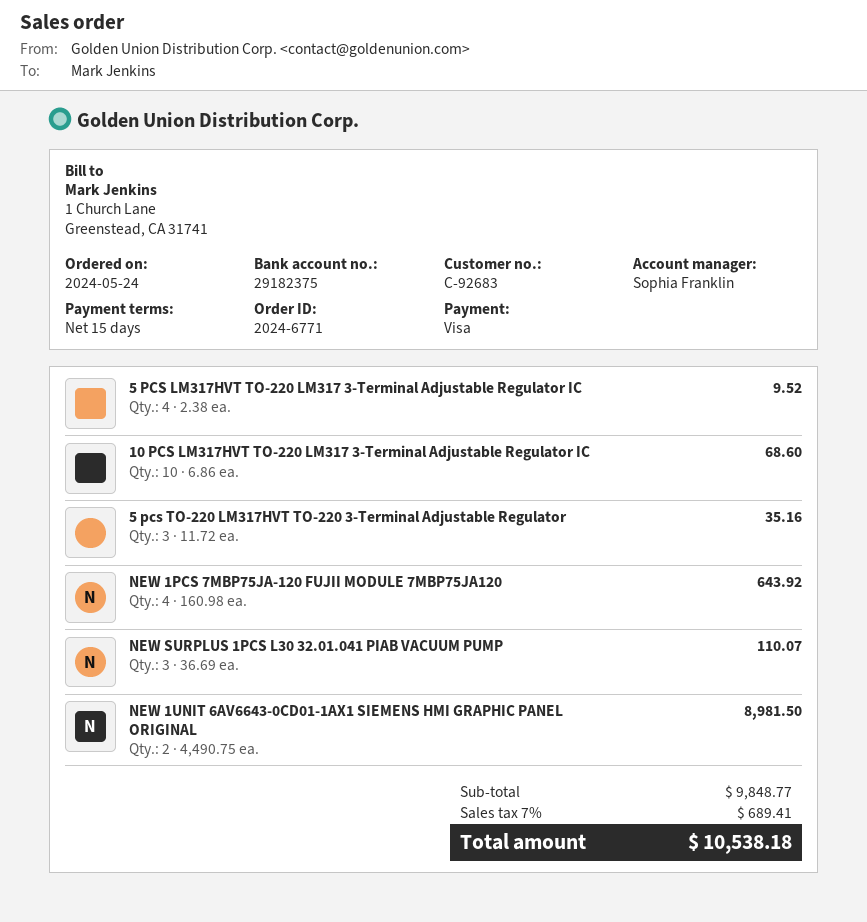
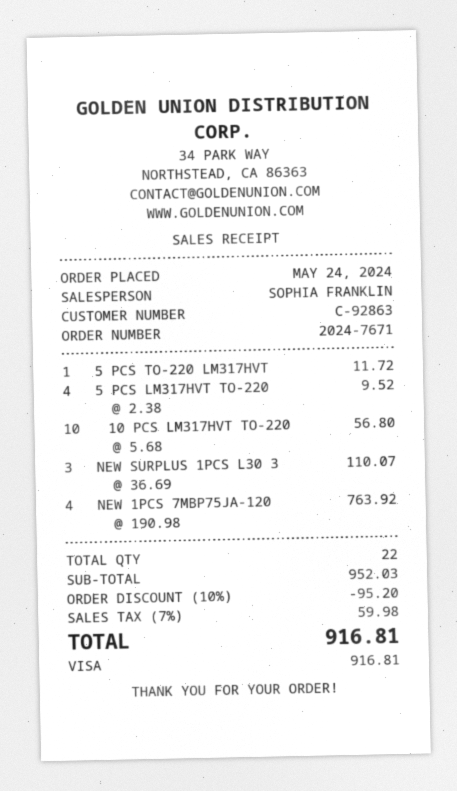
order number: 2024-6771 -> 2024-7671
customer number: C-92683 -> C-92863
10 PCS LM317HVT TO-220 LM317 3-Terminal Adjustable Regulator IC: 10 x 6.86 = 68.60 -> 10 x 5.68 = 56.80
5 pcs TO-220 LM317HVT TO-220 3-Terminal Adjustable Regulator: 3 x 11.72 = 35.16 -> 1 x 11.72 = 11.72
NEW 1PCS 7MBP75JA-120 FUJII MODULE 7MBP75JA120: 4 x 160.98 = 643.92 -> 4 x 190.98 = 763.92
NEW 1UNIT 6AV6643-0CD01-1AX1 SIEMENS HMI GRAPHIC PANEL ORIGINAL: 2 x 4490.75 = 8981.50 -> none
subtotal: 9848.77 -> 952.03
discount: none -> 10% = 95.20
tax: 7% = 689.41 -> 7% = 59.98
total: 10538.18 -> 916.81

